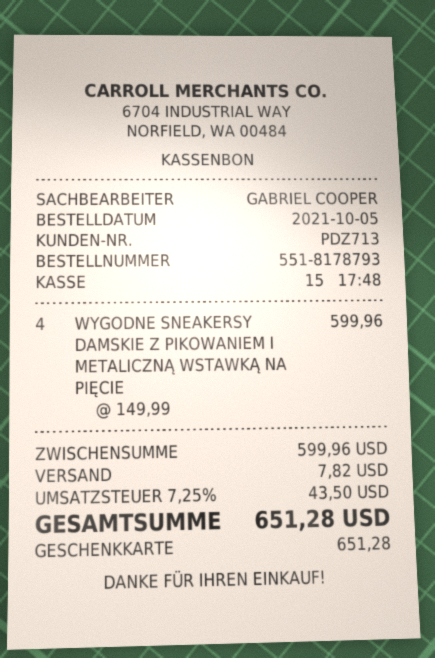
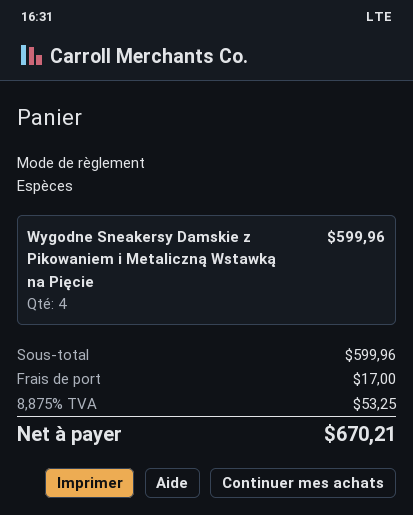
payment method: gift card -> cash
shipping: 7.82 -> 17.00
tax: 7.25% = 43.50 -> 8.875% = 53.25
total: 651.28 -> 670.21

